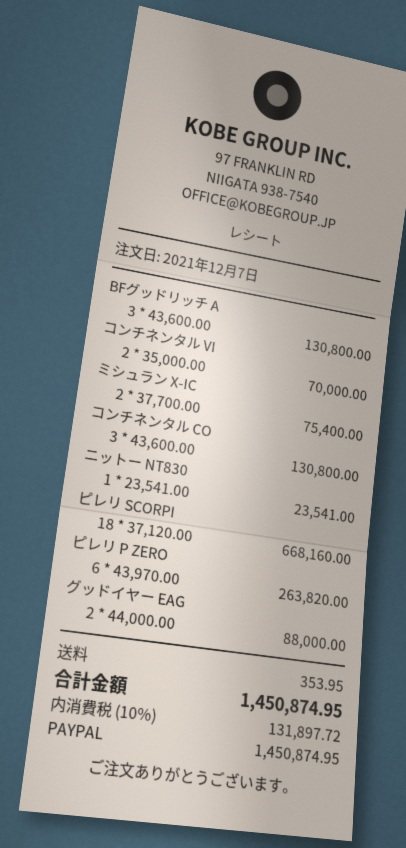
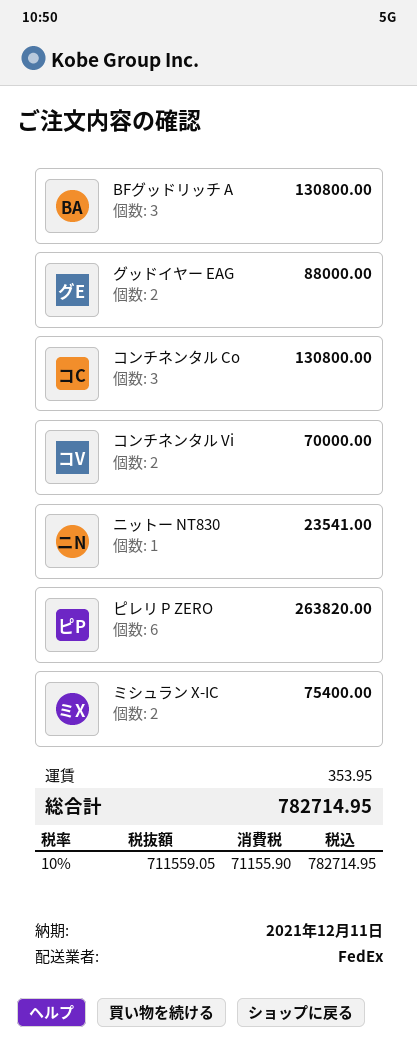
ピレリ SCORPI: 18 for 668160.00 -> none
tax: 10% = 131897.72 -> 10% = 71155.90
total: 1450874.95 -> 782714.95

